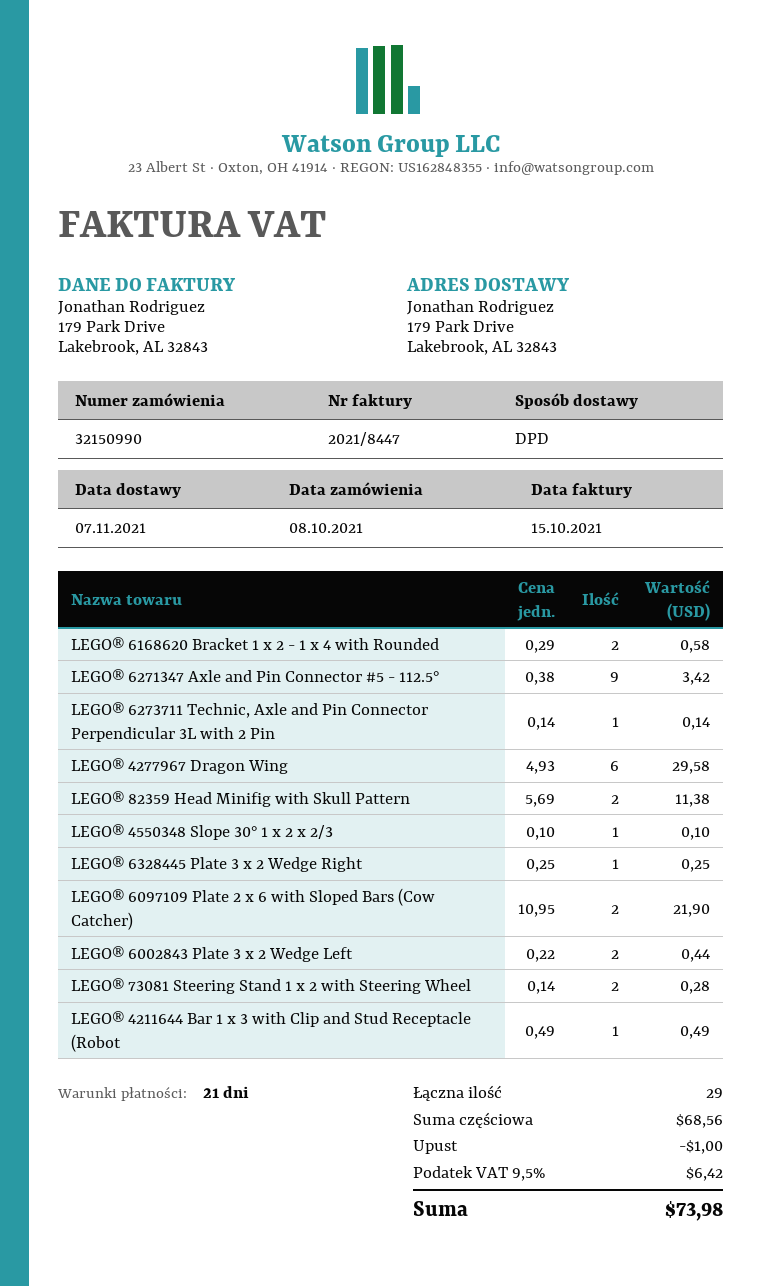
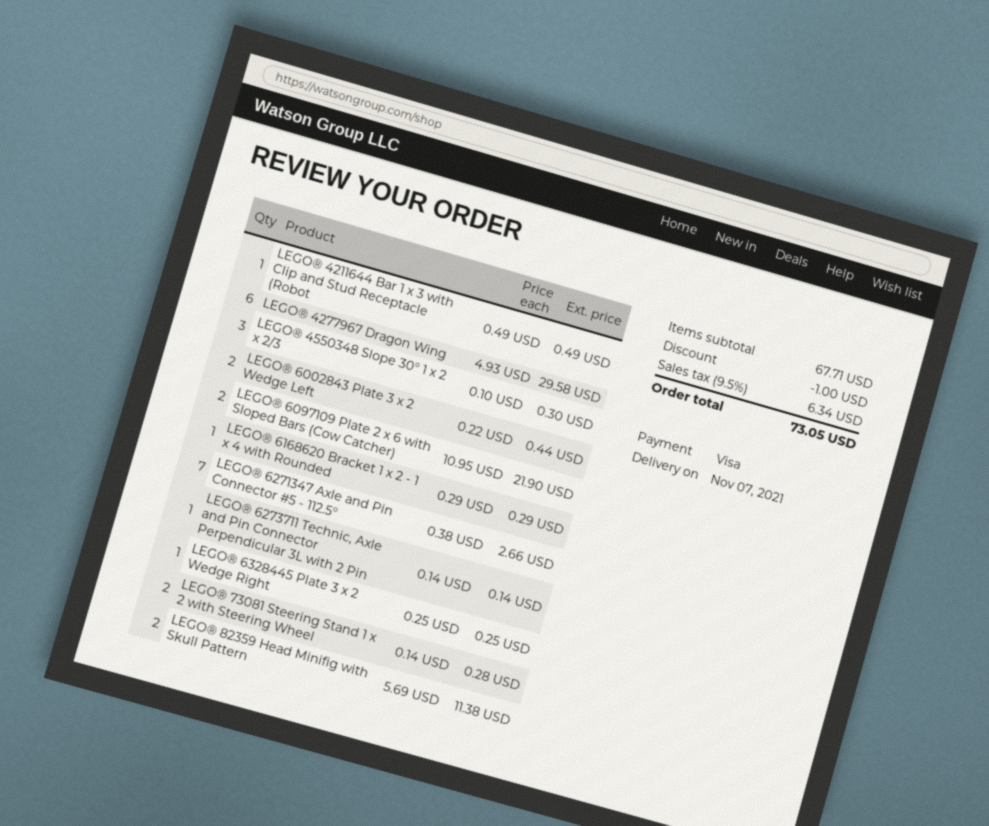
LEGO® 6168620 Bracket 1 x 2 - 1 x 4 with Rounded: 2 x 0.29 = 0.58 -> 1 x 0.29 = 0.29
LEGO® 6271347 Axle and Pin Connector #5 - 112.5°: 9 x 0.38 = 3.42 -> 7 x 0.38 = 2.66
LEGO® 4550348 Slope 30° 1 x 2 x 2/3: 1 x 0.10 = 0.10 -> 3 x 0.10 = 0.30
subtotal: 68.56 -> 67.71
tax: 9.5% = 6.42 -> 9.5% = 6.34
total: 73.98 -> 73.05

